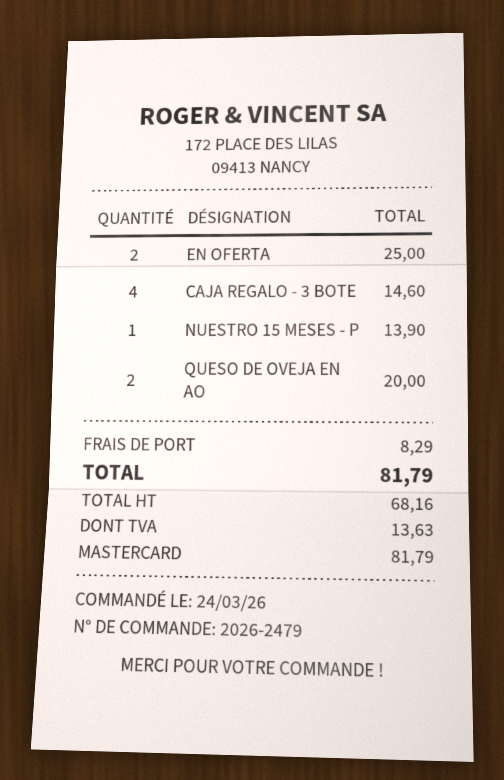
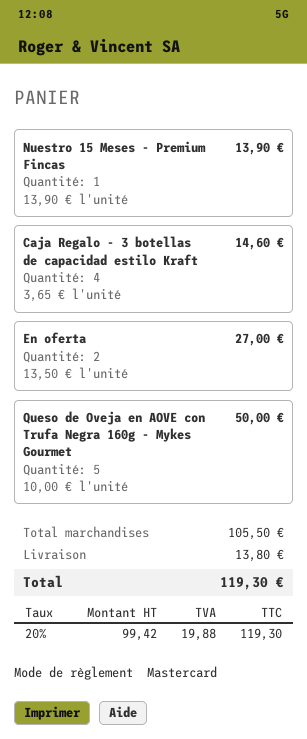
EN OFERTA: 2 for 25.00 -> 2 for 27.00
QUESO DE OVEJA EN AO: 2 for 20.00 -> 5 for 50.00
shipping: 8.29 -> 13.80
net: 68.16 -> 99.42
tax: 13.63 -> 19.88
total: 81.79 -> 119.30

